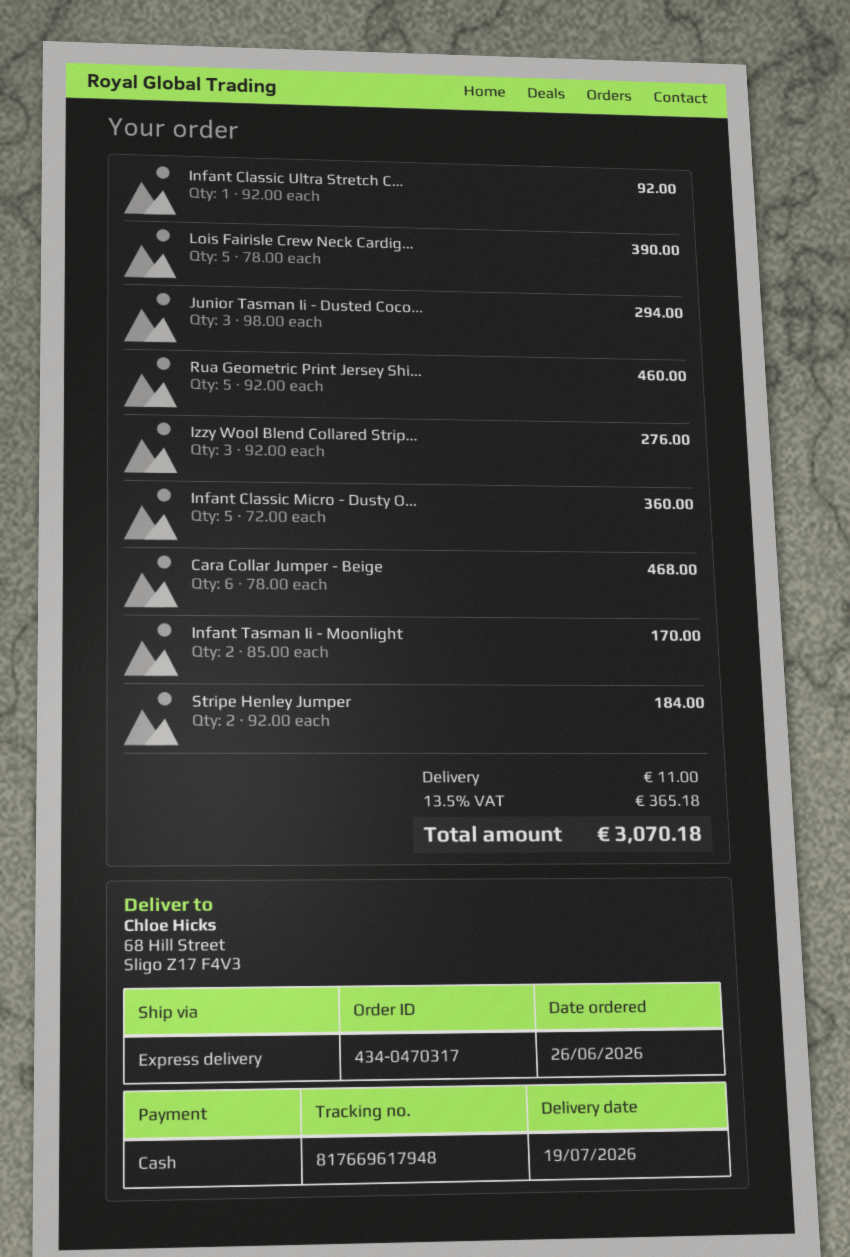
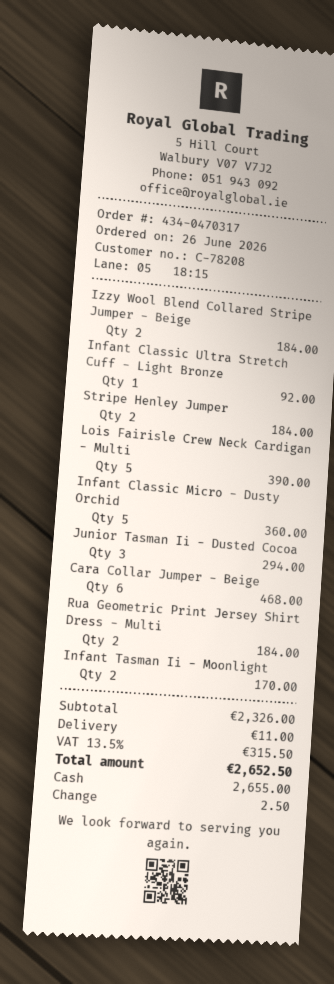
Rua Geometric Print Jersey Shi...: 5 for 460.00 -> 2 for 184.00
Izzy Wool Blend Collared Strip...: 3 for 276.00 -> 2 for 184.00
tax: 13.5% = 365.18 -> 13.5% = 315.50
total: 3070.18 -> 2652.50

